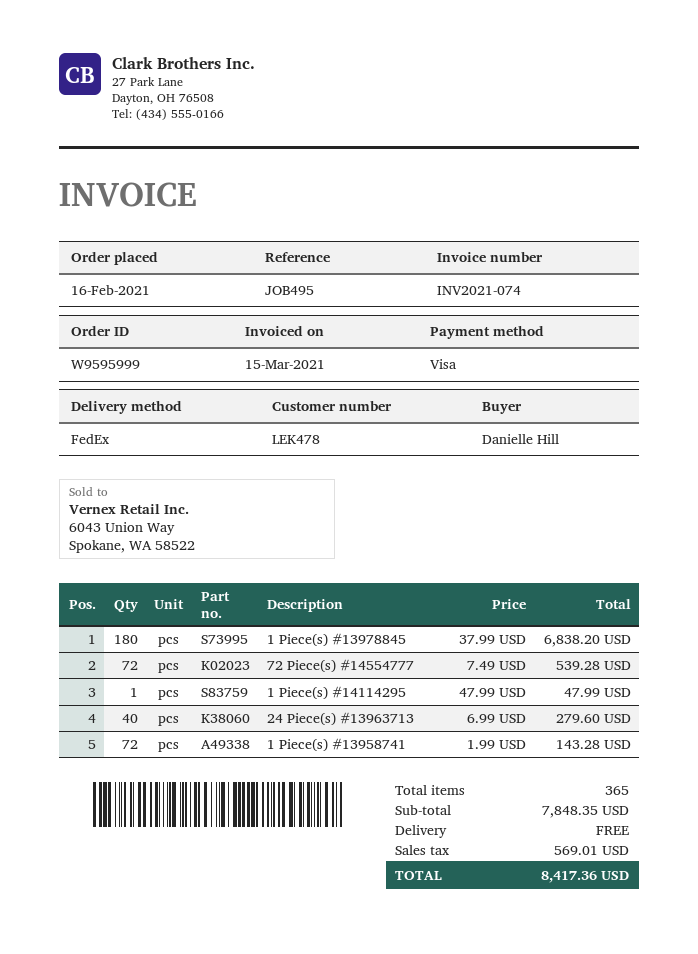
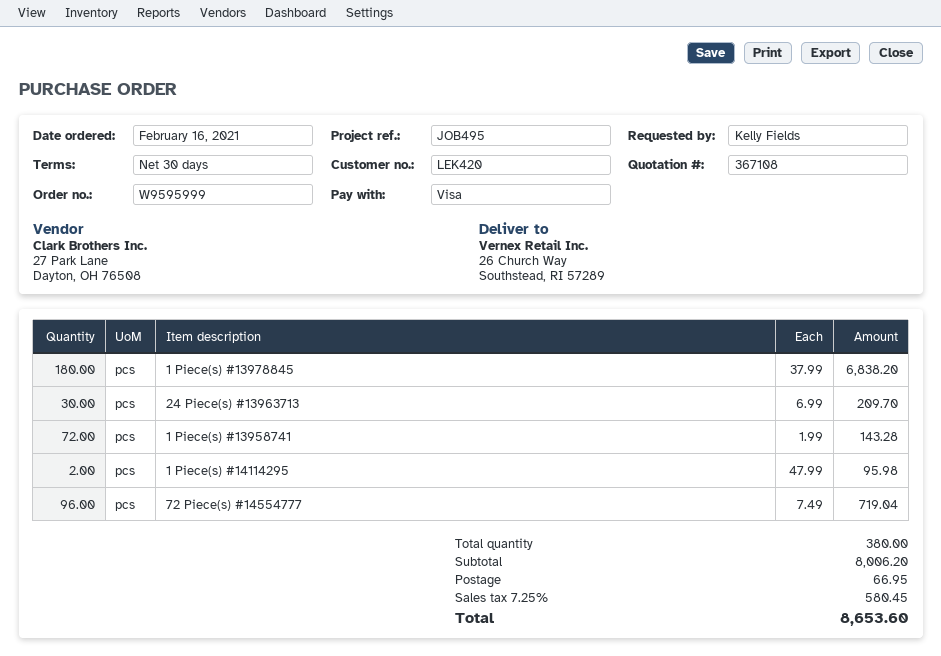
customer number: LEK478 -> LEK420
ordered by: Danielle Hill -> Kelly Fields
72 Piece(s) #14554777: 72 x 7.49 = 539.28 -> 96 x 7.49 = 719.04
1 Piece(s) #14114295: 1 x 47.99 = 47.99 -> 2 x 47.99 = 95.98
24 Piece(s) #13963713: 40 x 6.99 = 279.60 -> 30 x 6.99 = 209.70
total quantity: 365 -> 380
subtotal: 7848.35 -> 8006.20
shipping: 0.00 -> 66.95
tax: 569.01 -> 580.45
total: 8417.36 -> 8653.60

